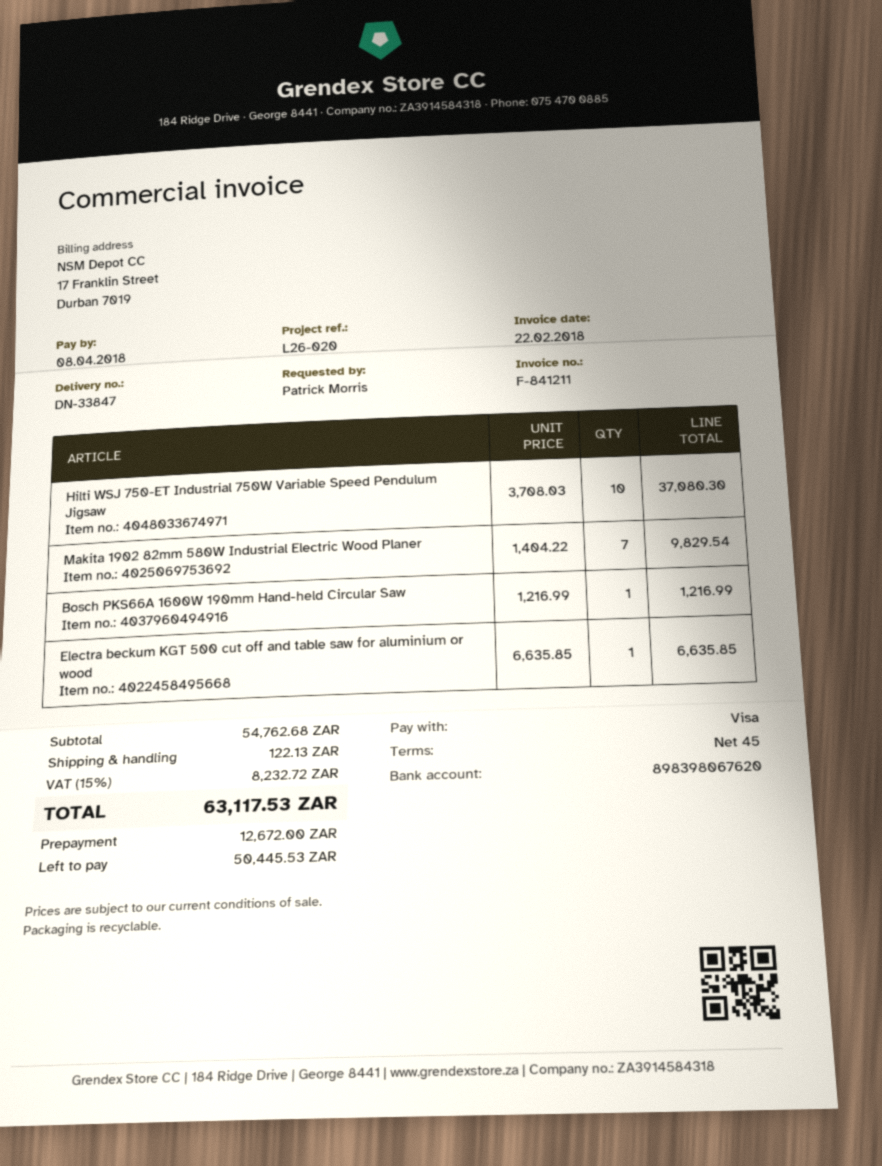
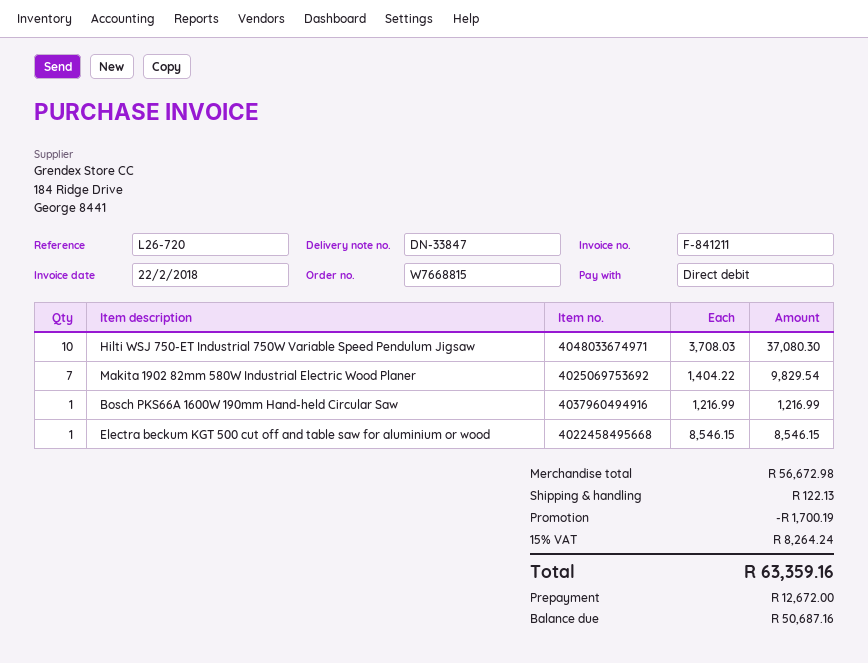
reference: L26-020 -> L26-720
payment method: Visa -> direct debit
Electra beckum KGT 500 cut off and table saw for aluminium or wood: 1 x 6635.85 = 6635.85 -> 1 x 8546.15 = 8546.15
subtotal: 54762.68 -> 56672.98
discount: none -> 1700.19
tax: 15% = 8232.72 -> 15% = 8264.24
total: 63117.53 -> 63359.16
balance: 50445.53 -> 50687.16

